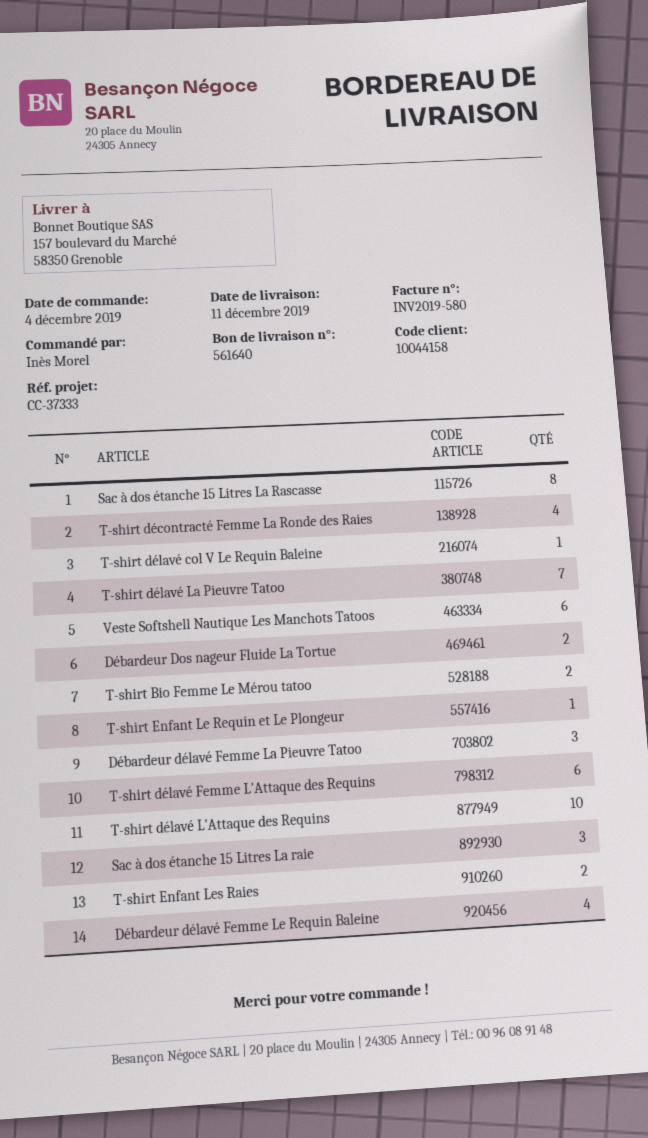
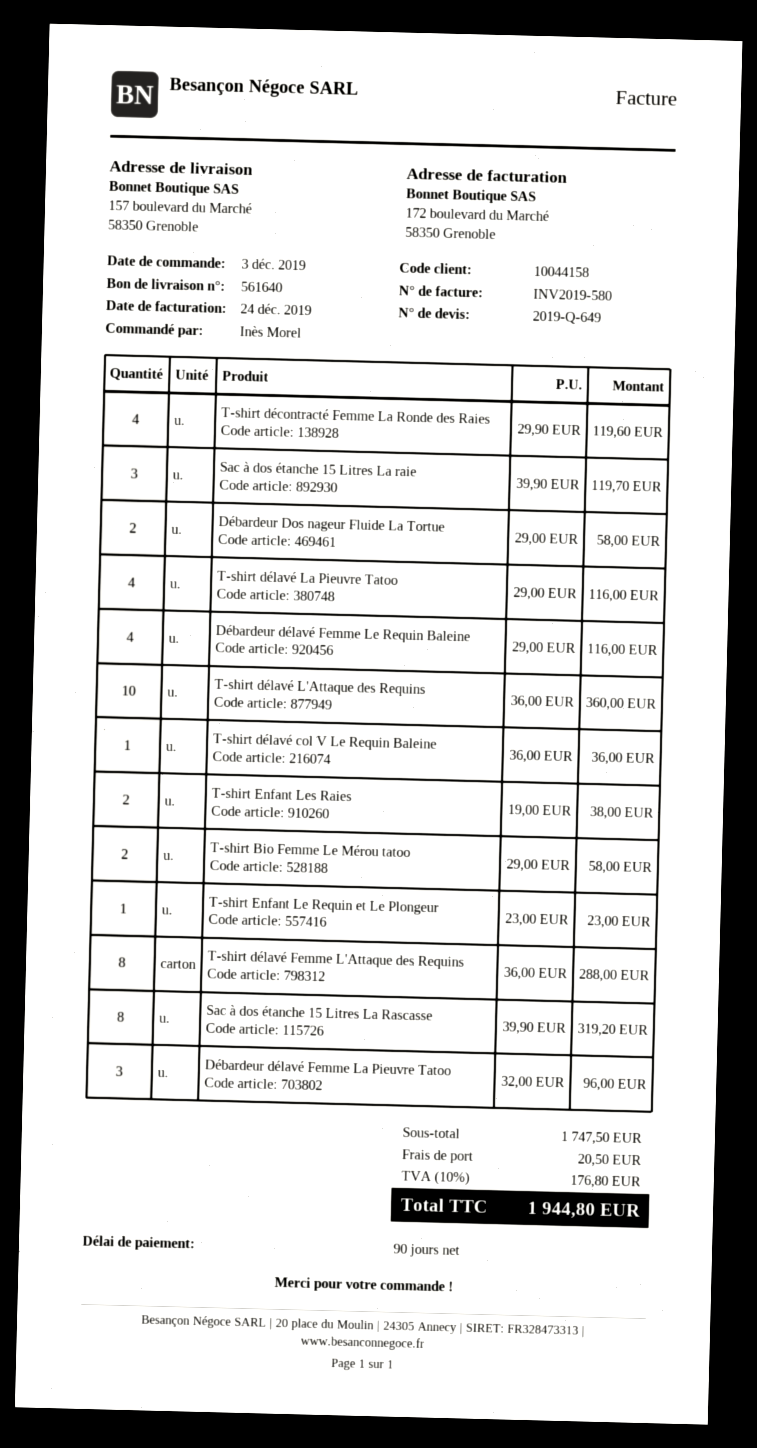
order date: 2019-12-04 -> 2019-12-03
T-shirt délavé La Pieuvre Tatoo: 7 -> 4
Veste Softshell Nautique Les Manchots Tatoos: 6 -> none
T-shirt délavé Femme L'Attaque des Requins: 6 -> 8

